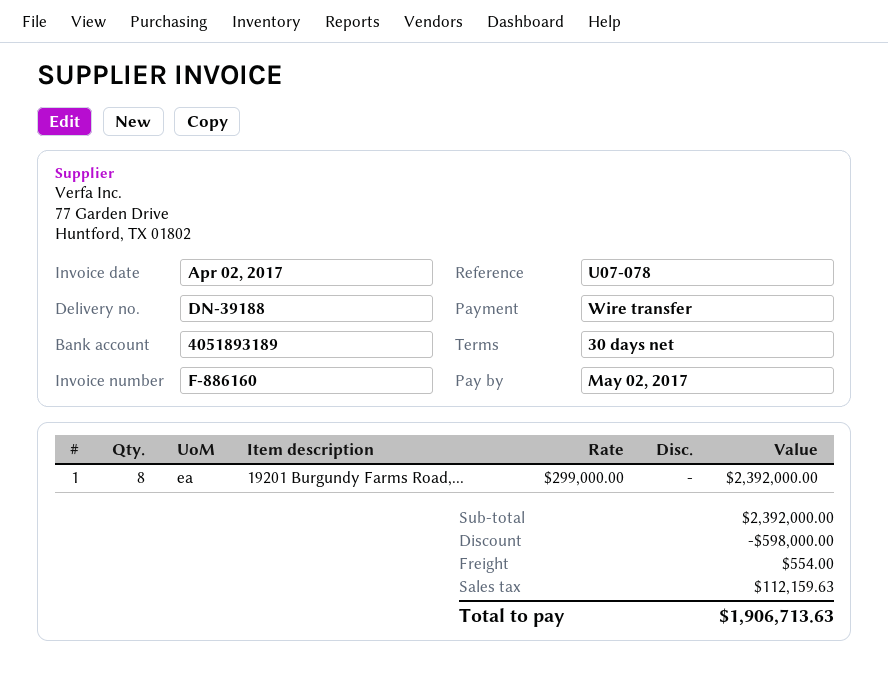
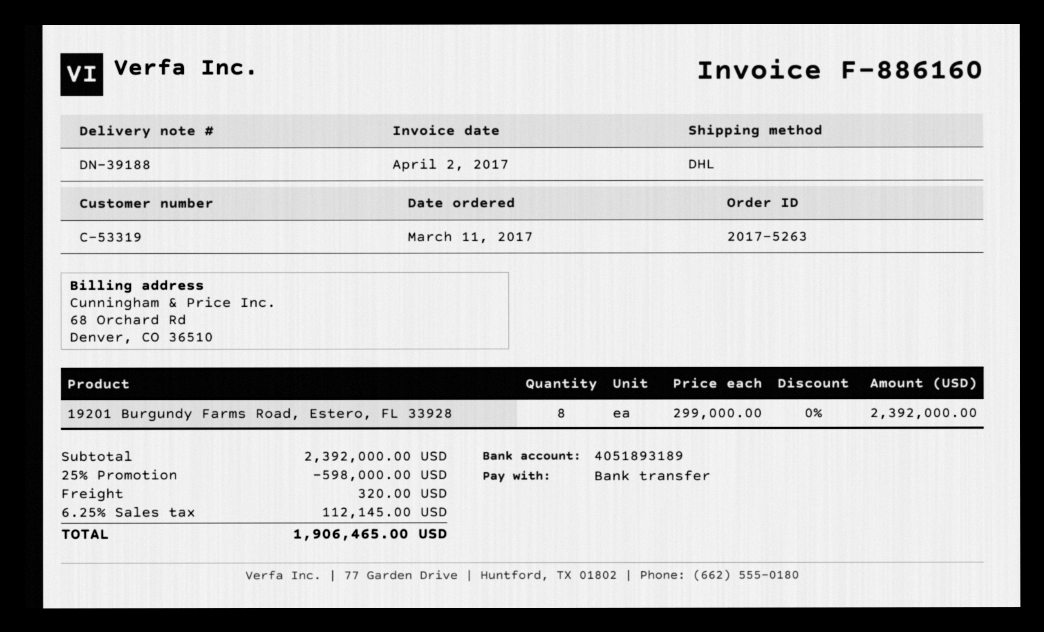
shipping: 554.00 -> 320.00
tax: 112159.63 -> 112145.00
total: 1906713.63 -> 1906465.00

